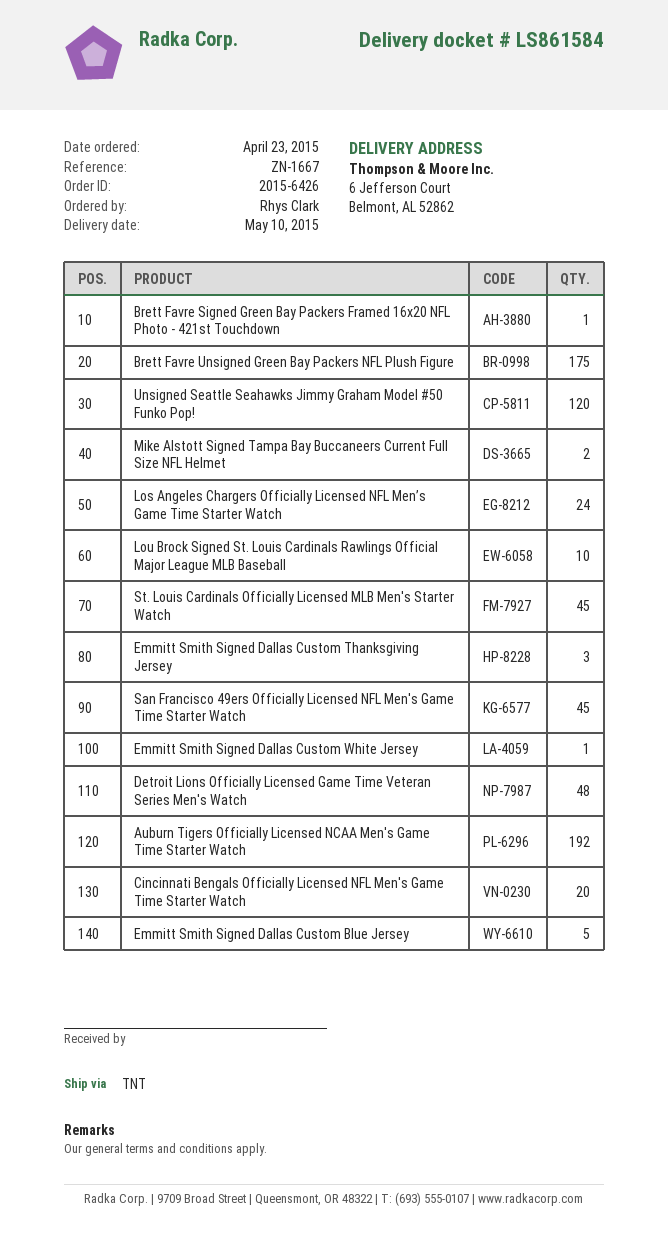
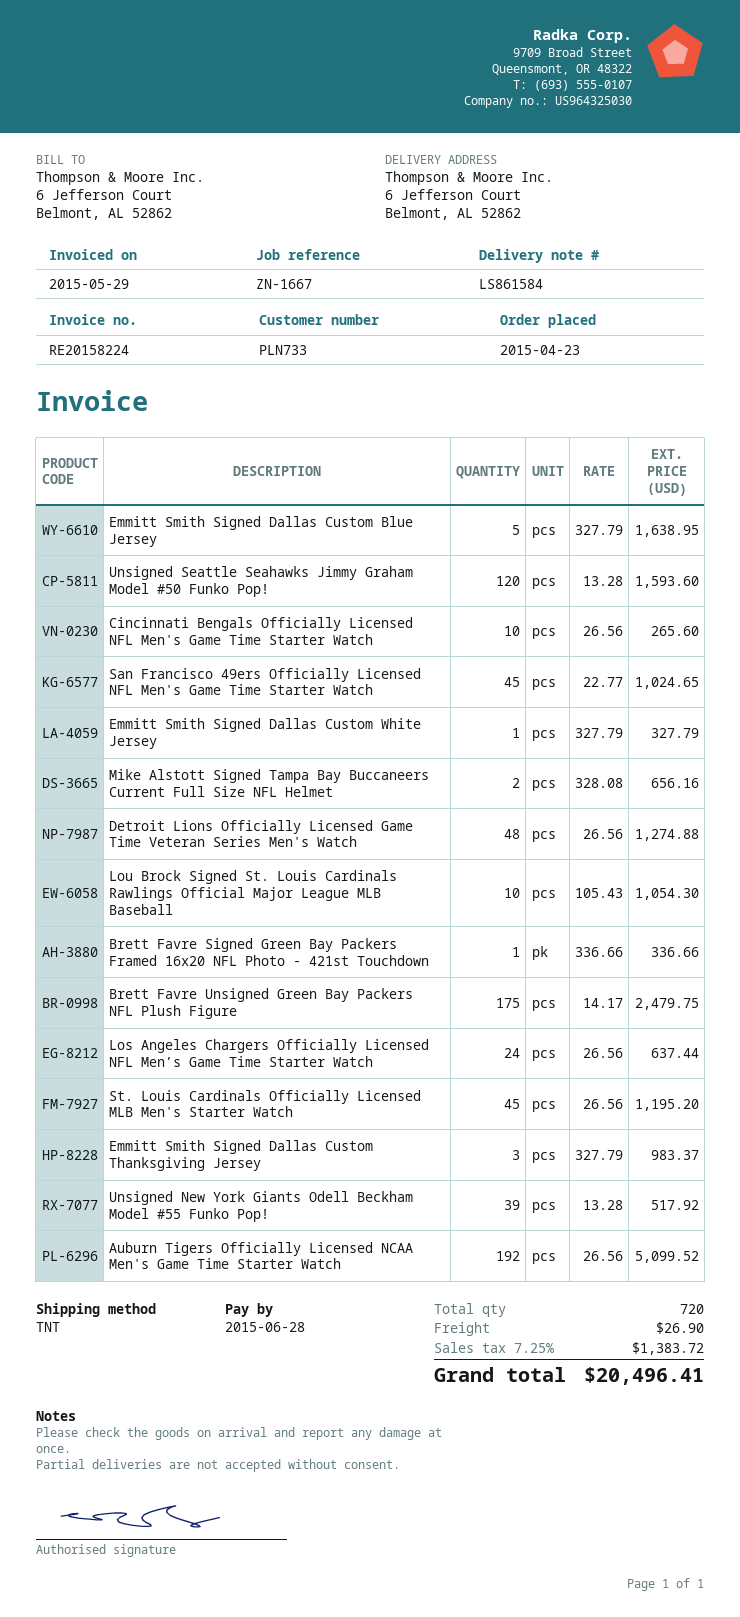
Cincinnati Bengals Officially Licensed NFL Men's Game Time Starter Watch: 20 -> 10
Unsigned New York Giants Odell Beckham Model #55 Funko Pop!: none -> 39

